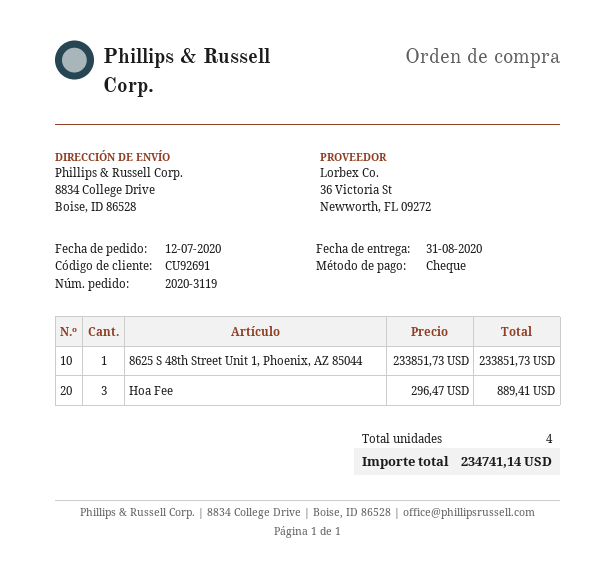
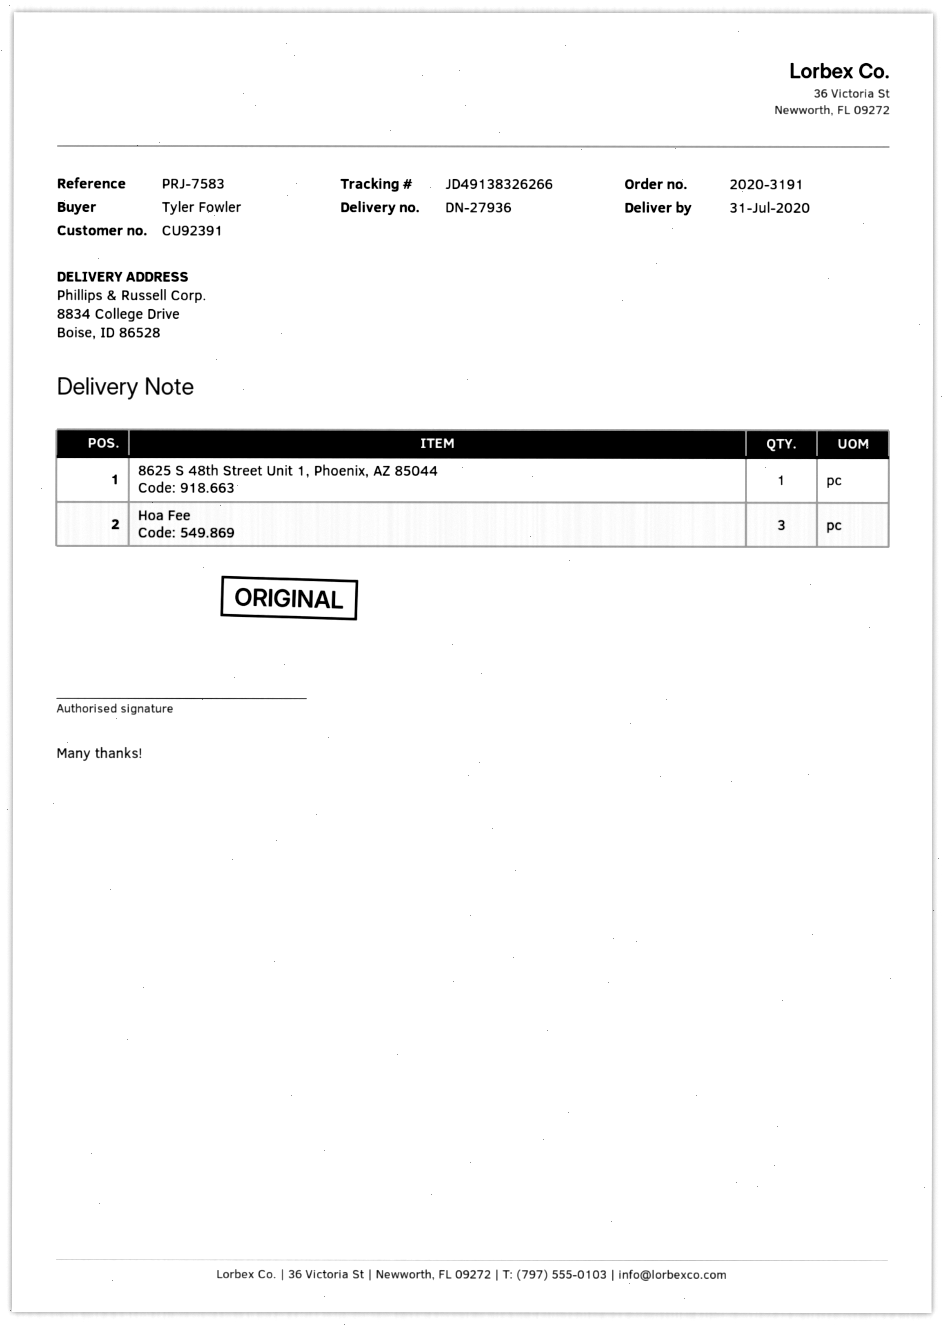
order number: 2020-3119 -> 2020-3191
delivery date: 2020-08-31 -> 2020-07-31
customer number: CU92691 -> CU92391

